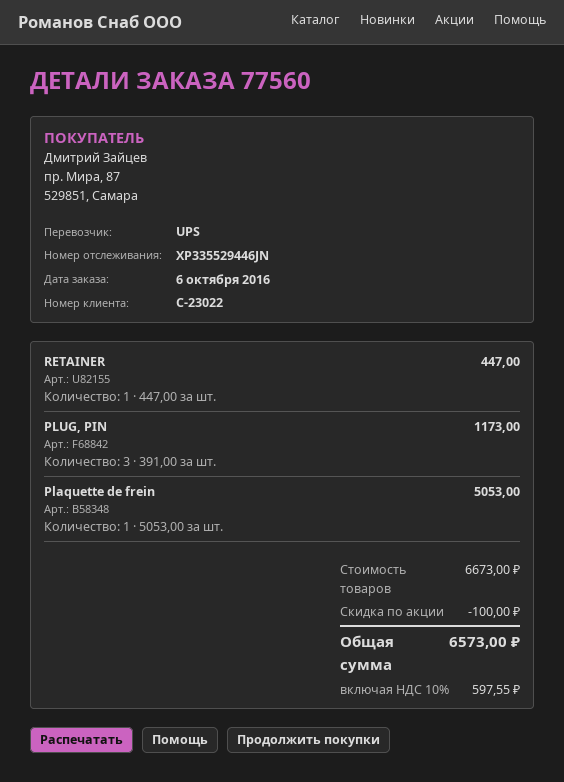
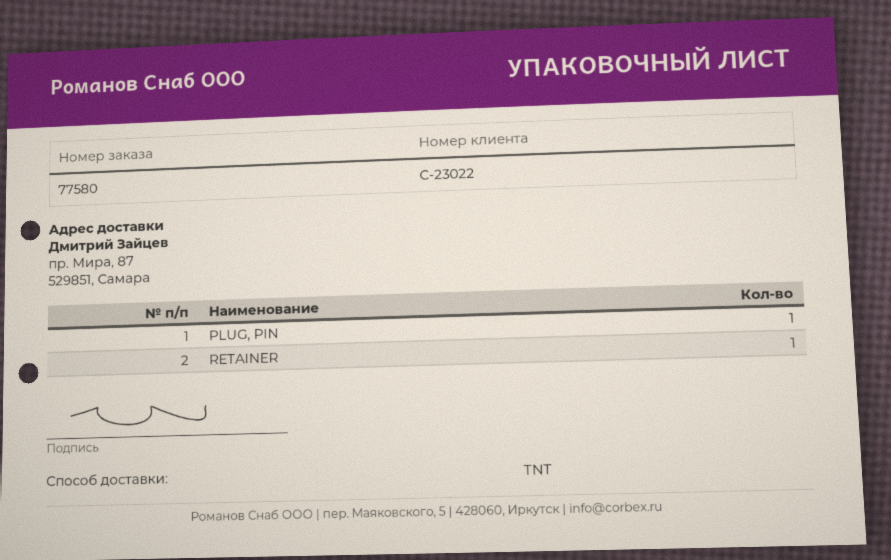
order number: 77560 -> 77580
shipping method: UPS -> TNT
PLUG, PIN: 3 -> 1
Plaquette de frein: 1 -> none

